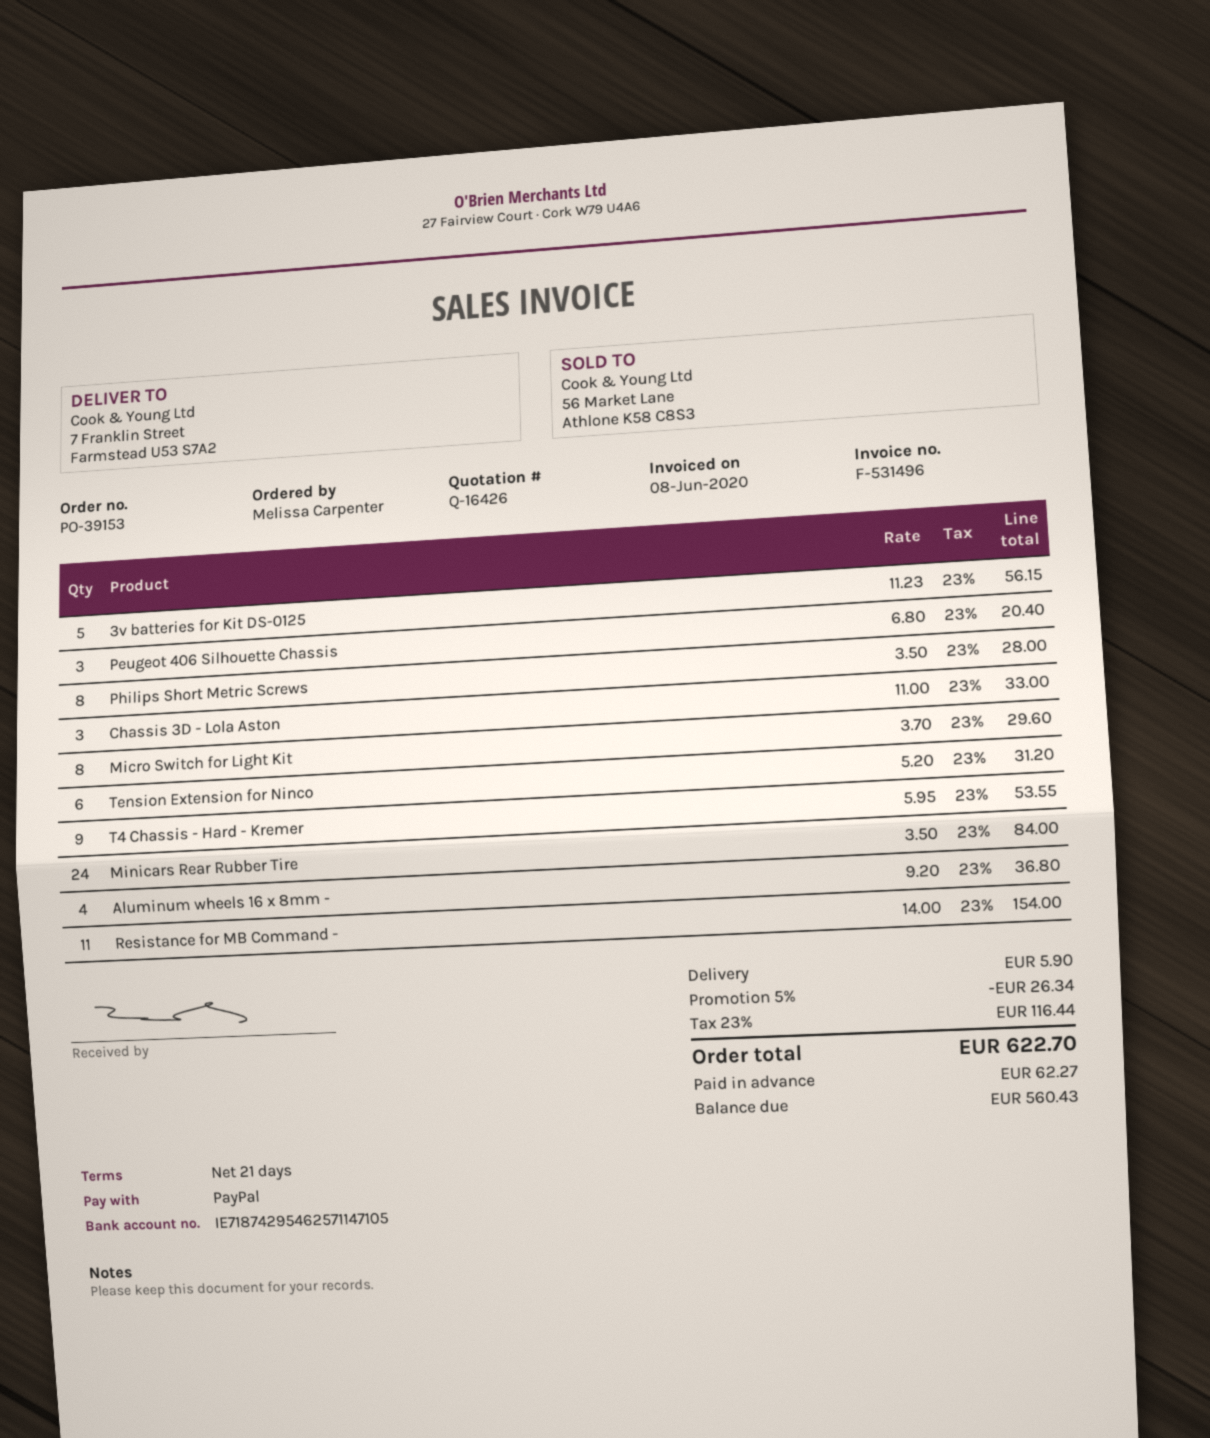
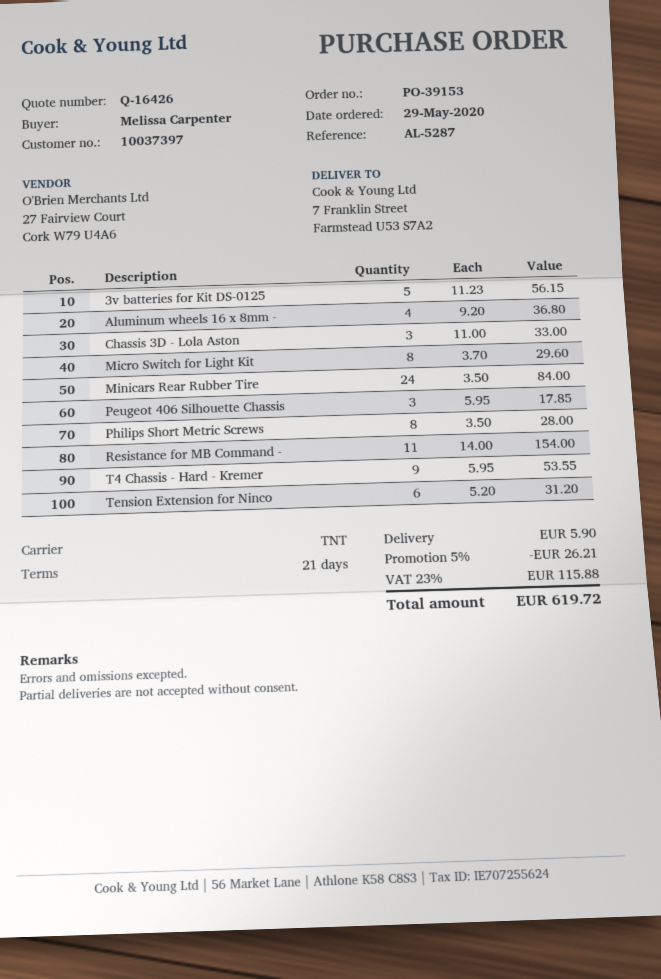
Peugeot 406 Silhouette Chassis: 3 x 6.80 = 20.40 -> 3 x 5.95 = 17.85
discount: 5% = 26.34 -> 5% = 26.21
tax: 23% = 116.44 -> 23% = 115.88
total: 622.70 -> 619.72

